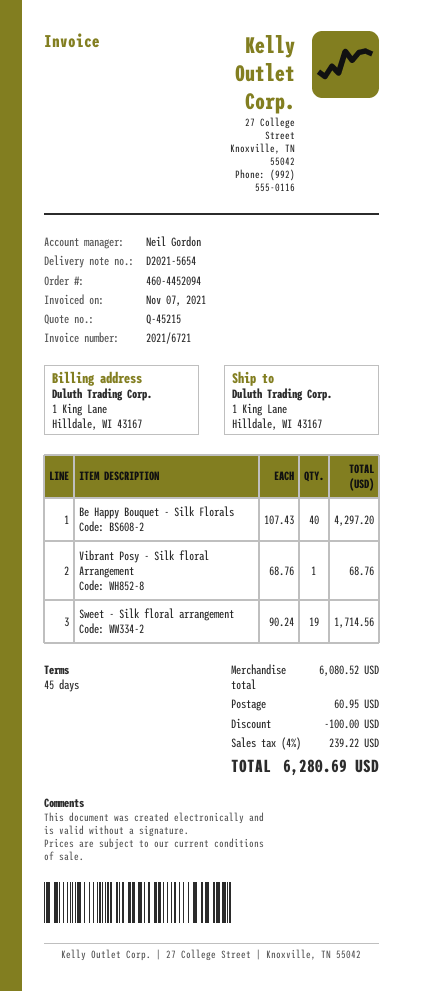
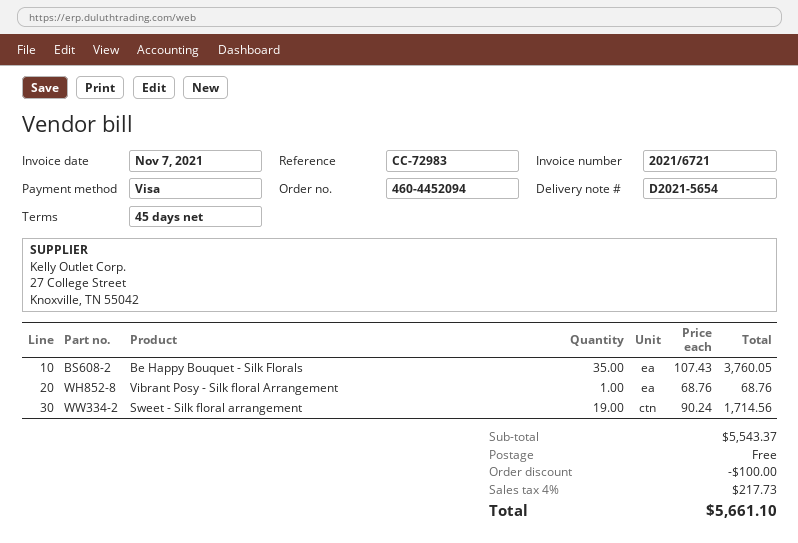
Be Happy Bouquet - Silk Florals: 40 x 107.43 = 4297.20 -> 35 x 107.43 = 3760.05
subtotal: 6080.52 -> 5543.37
shipping: 60.95 -> 0.00
tax: 4% = 239.22 -> 4% = 217.73
total: 6280.69 -> 5661.10

